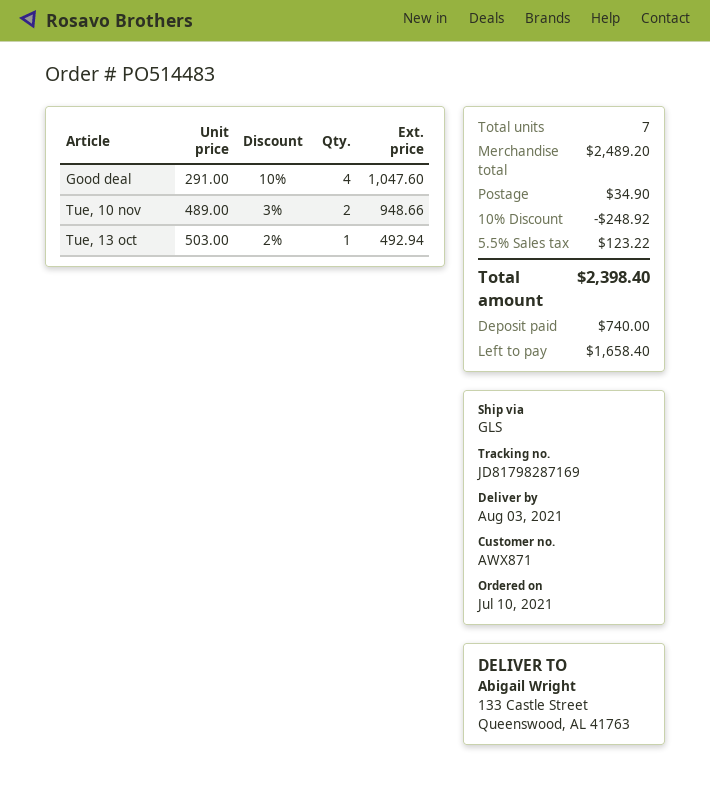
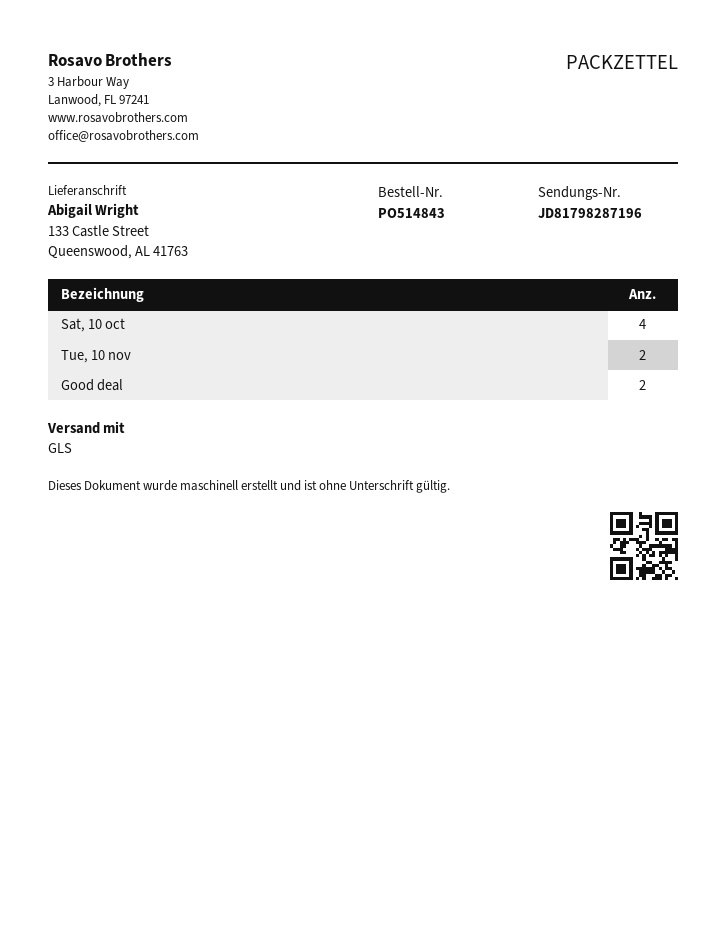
order number: PO514483 -> PO514843
tracking number: JD81798287169 -> JD81798287196
Good deal: 4 -> 2
Tue, 13 oct: 1 -> none
Sat, 10 oct: none -> 4

